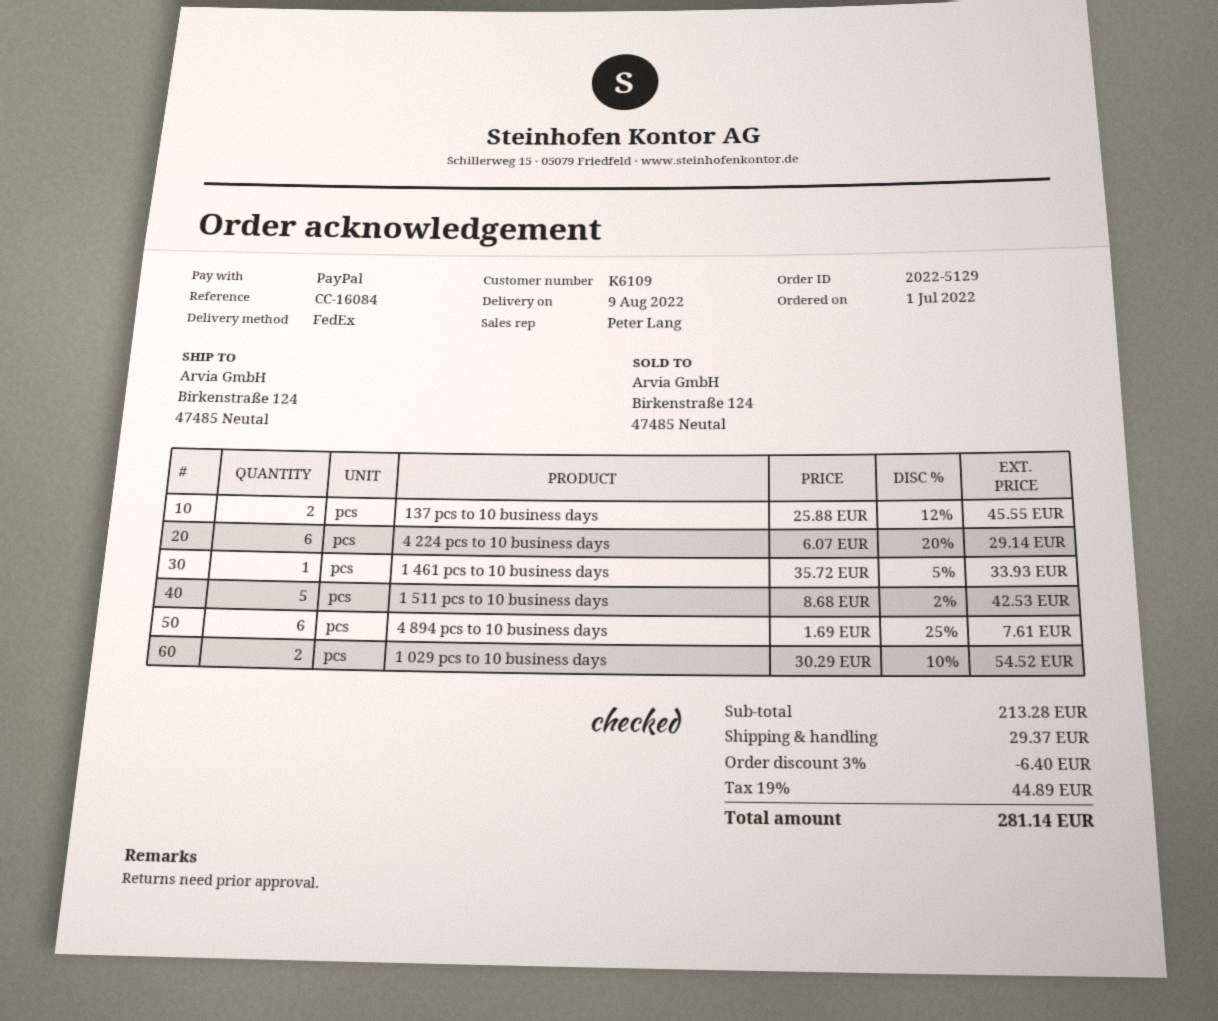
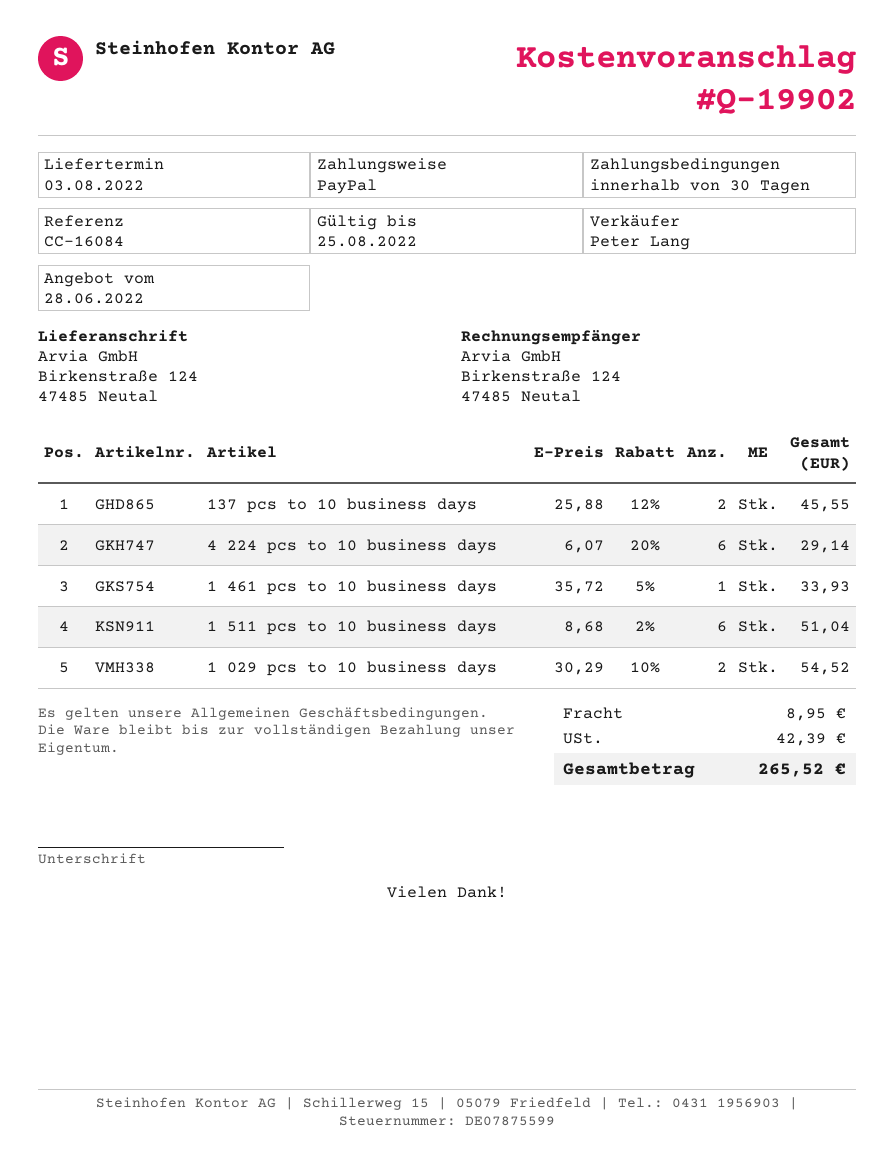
delivery date: 2022-08-09 -> 2022-08-03
1 511 pcs to 10 business days: 5 x 8.68 - 2% = 42.53 -> 6 x 8.68 - 2% = 51.04
4 894 pcs to 10 business days: 6 x 1.69 - 25% = 7.61 -> none
discount: 3% = 6.40 -> none
shipping: 29.37 -> 8.95
tax: 44.89 -> 42.39
total: 281.14 -> 265.52

